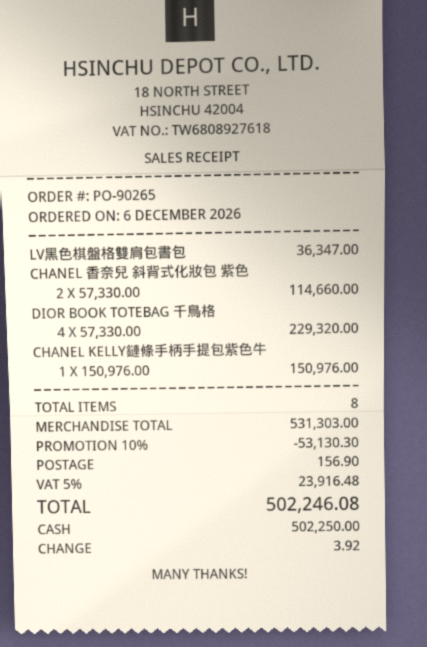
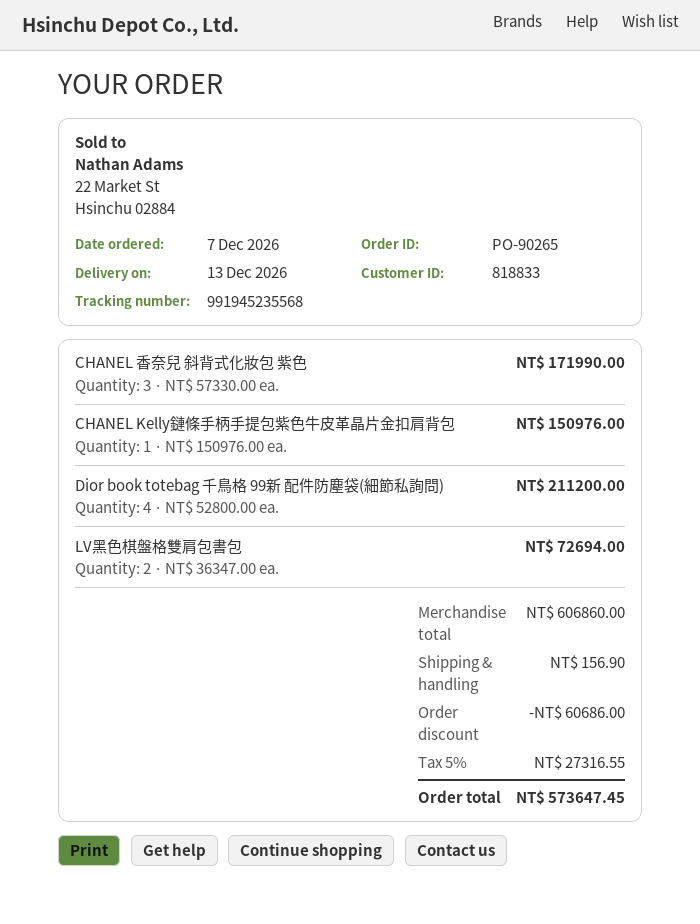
order date: 2026-12-06 -> 2026-12-07
LV黑色棋盤格雙肩包書包: 1 x 36347.00 = 36347.00 -> 2 x 36347.00 = 72694.00
CHANEL 香奈兒 斜背式化妝包 紫色: 2 x 57330.00 = 114660.00 -> 3 x 57330.00 = 171990.00
DIOR BOOK TOTEBAG 千鳥格: 4 x 57330.00 = 229320.00 -> 4 x 52800.00 = 211200.00
subtotal: 531303.00 -> 606860.00
discount: 53130.30 -> 60686.00
tax: 5% = 23916.48 -> 5% = 27316.55
total: 502246.08 -> 573647.45

